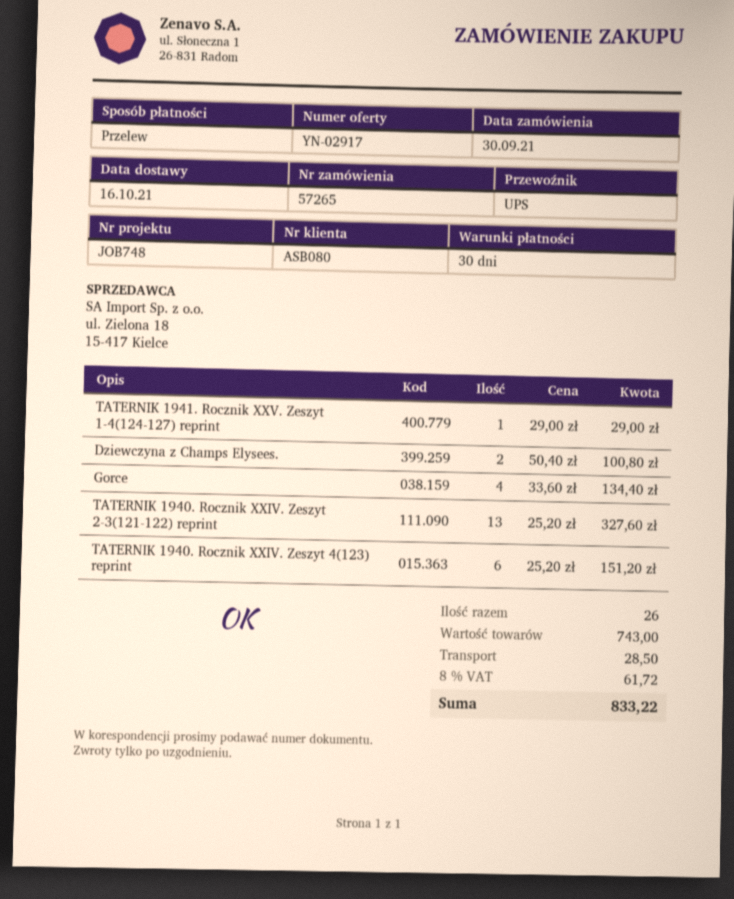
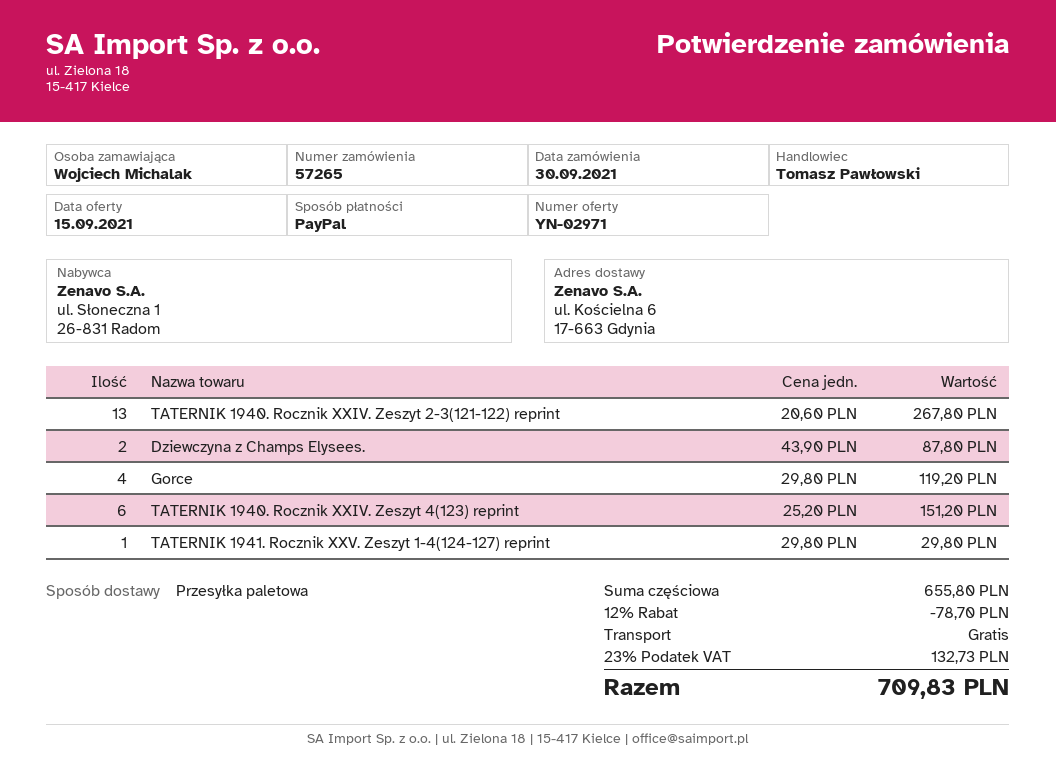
quote number: YN-02917 -> YN-02971
payment method: bank transfer -> PayPal
shipping method: UPS -> pallet freight
TATERNIK 1941. Rocznik XXV. Zeszyt 1-4(124-127) reprint: 1 x 29.00 = 29.00 -> 1 x 29.80 = 29.80
Dziewczyna z Champs Elysees.: 2 x 50.40 = 100.80 -> 2 x 43.90 = 87.80
Gorce: 4 x 33.60 = 134.40 -> 4 x 29.80 = 119.20
TATERNIK 1940. Rocznik XXIV. Zeszyt 2-3(121-122) reprint: 13 x 25.20 = 327.60 -> 13 x 20.60 = 267.80
subtotal: 743.00 -> 655.80
discount: none -> 12% = 78.70
shipping: 28.50 -> 0.00
tax: 8% = 61.72 -> 23% = 132.73
total: 833.22 -> 709.83

